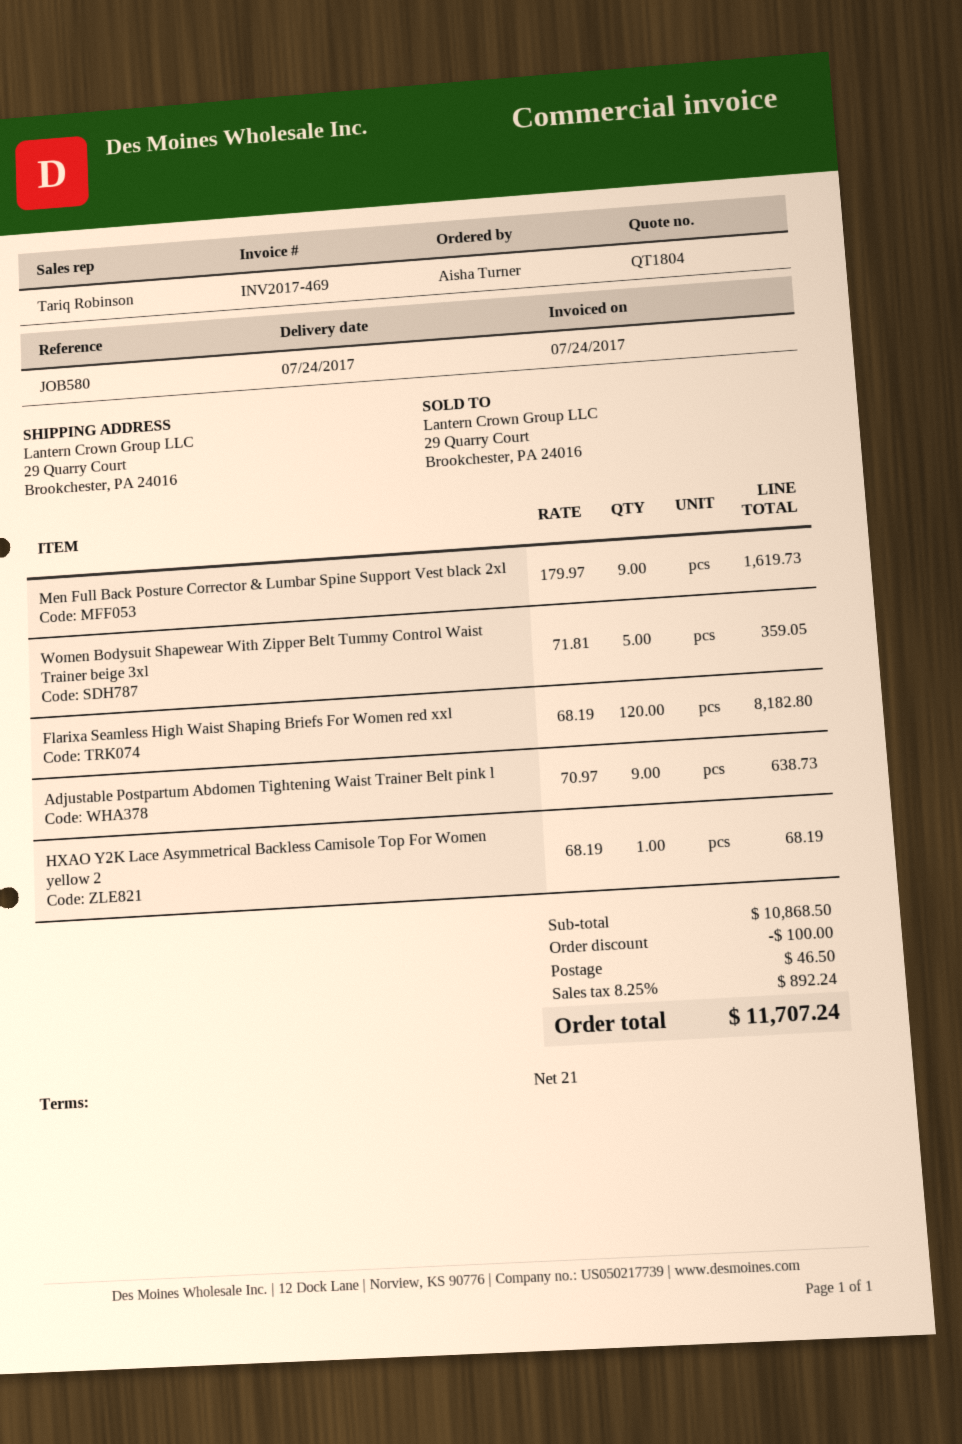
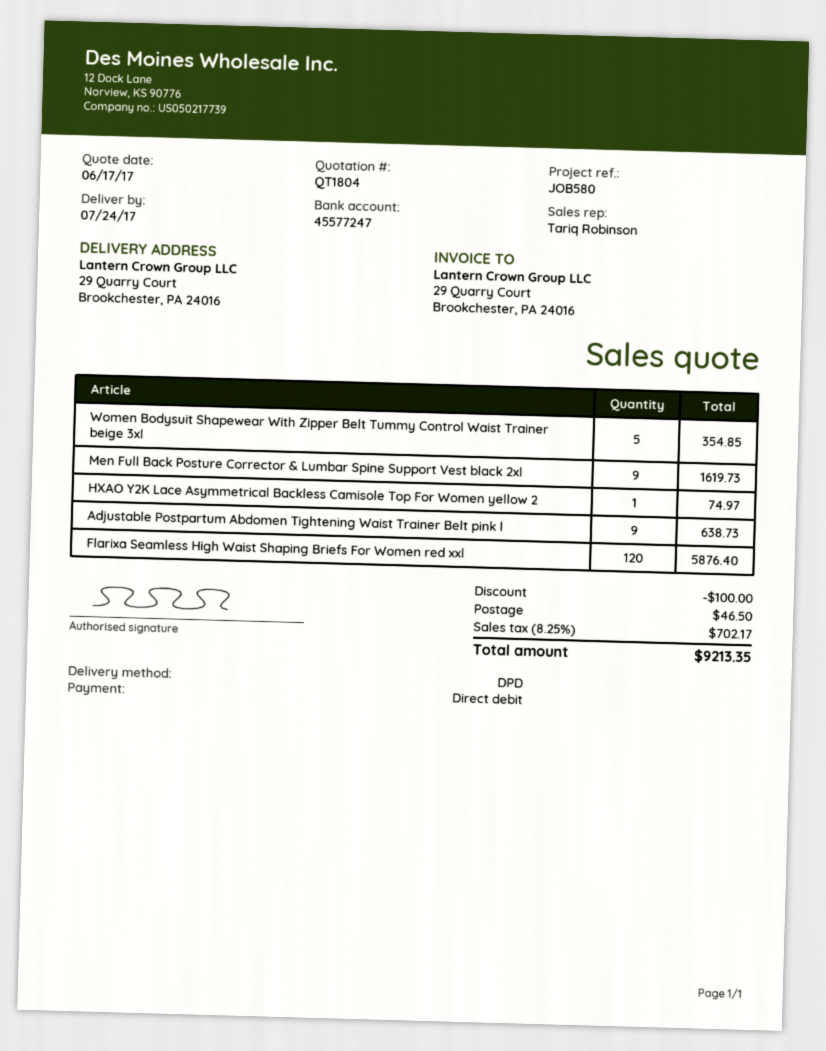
Women Bodysuit Shapewear With Zipper Belt Tummy Control Waist Trainer beige 3xl: 5 for 359.05 -> 5 for 354.85
Flarixa Seamless High Waist Shaping Briefs For Women red xxl: 120 for 8182.80 -> 120 for 5876.40
HXAO Y2K Lace Asymmetrical Backless Camisole Top For Women yellow 2: 1 for 68.19 -> 1 for 74.97
tax: 8.25% = 892.24 -> 8.25% = 702.17
total: 11707.24 -> 9213.35

